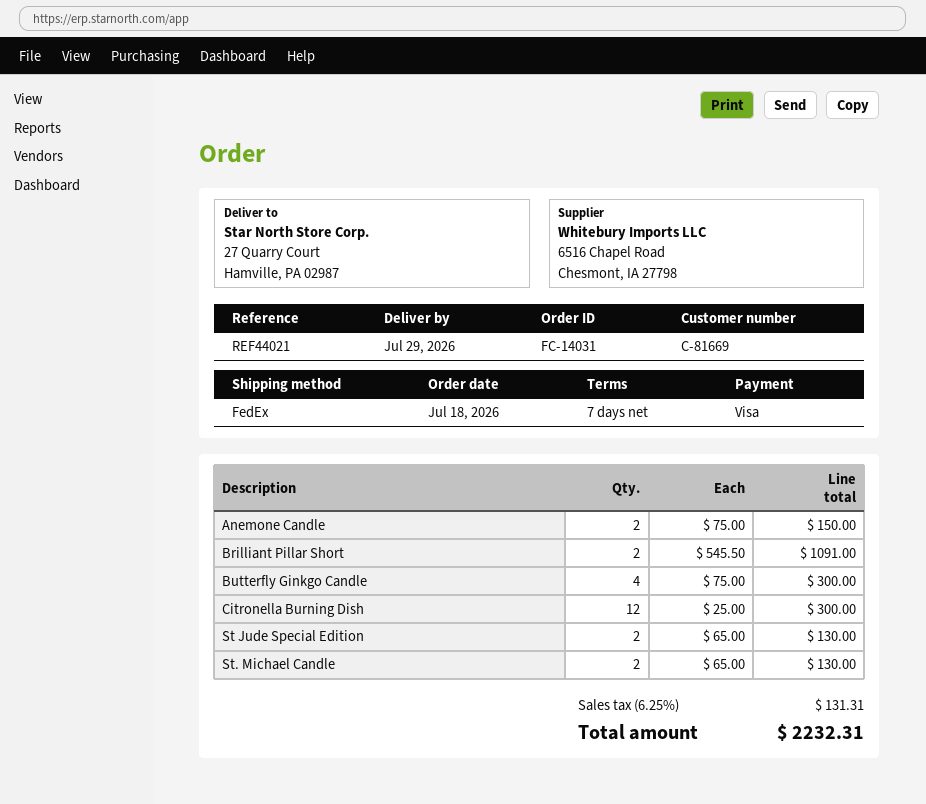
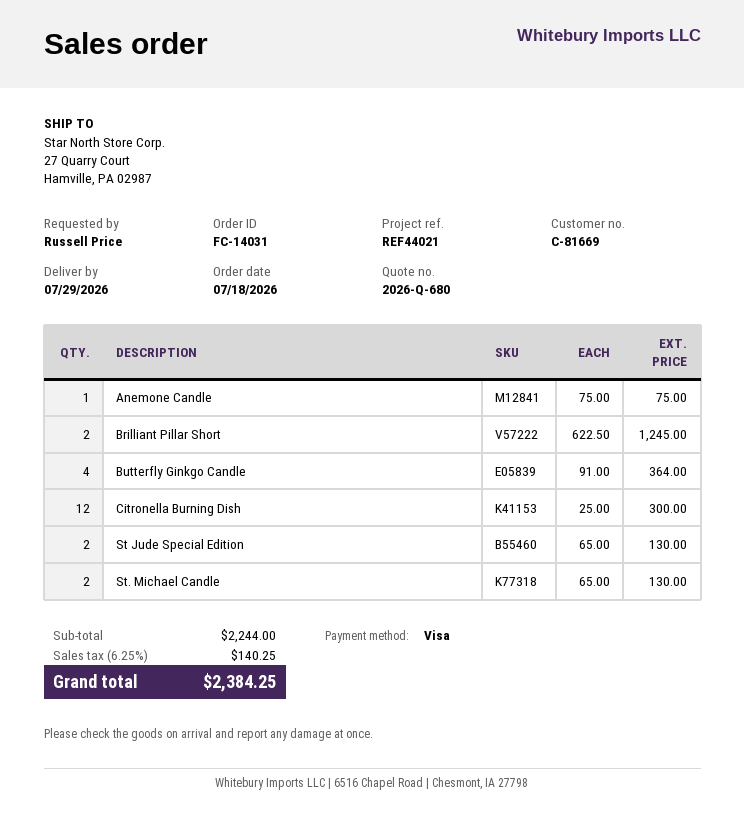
Anemone Candle: 2 x 75.00 = 150.00 -> 1 x 75.00 = 75.00
Brilliant Pillar Short: 2 x 545.50 = 1091.00 -> 2 x 622.50 = 1245.00
Butterfly Ginkgo Candle: 4 x 75.00 = 300.00 -> 4 x 91.00 = 364.00
tax: 6.25% = 131.31 -> 6.25% = 140.25
total: 2232.31 -> 2384.25

